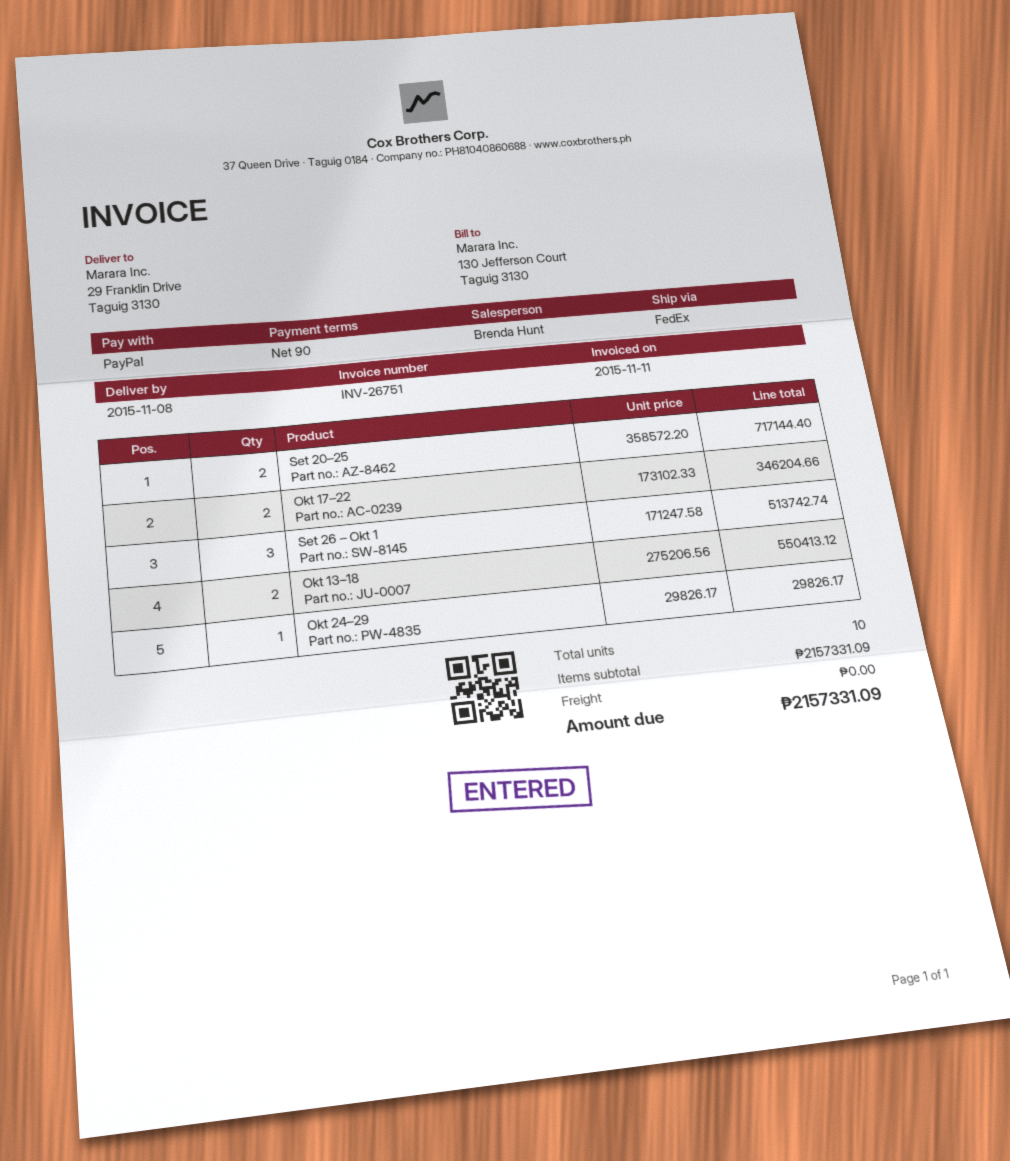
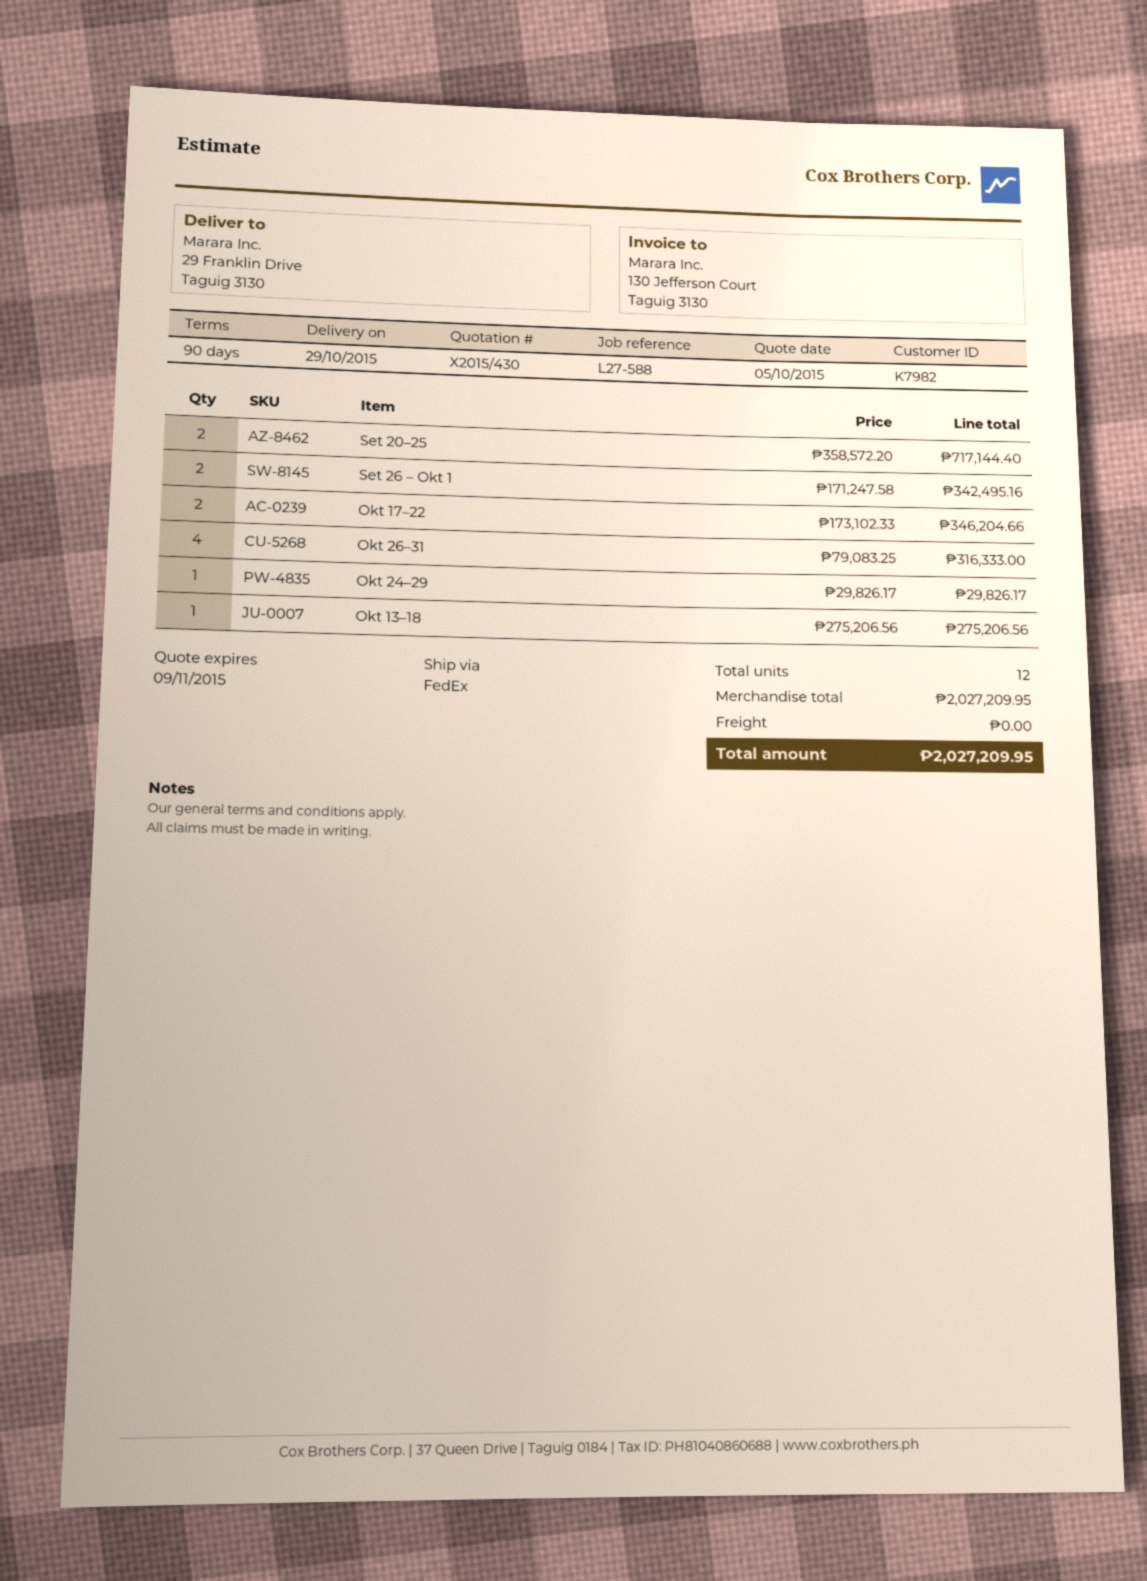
delivery date: 2015-11-08 -> 2015-10-29
Set 26 – Okt 1: 3 x 171247.58 = 513742.74 -> 2 x 171247.58 = 342495.16
Okt 13–18: 2 x 275206.56 = 550413.12 -> 1 x 275206.56 = 275206.56
Okt 26–31: none -> 4 x 79083.25 = 316333.00
total quantity: 10 -> 12
subtotal: 2157331.09 -> 2027209.95
total: 2157331.09 -> 2027209.95

